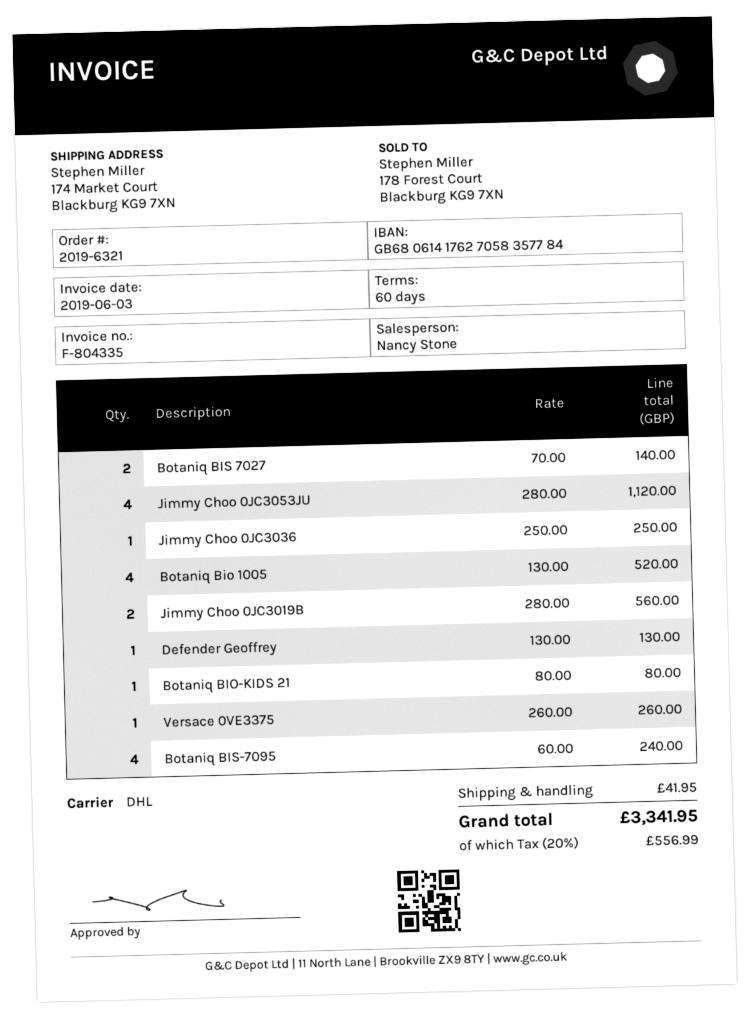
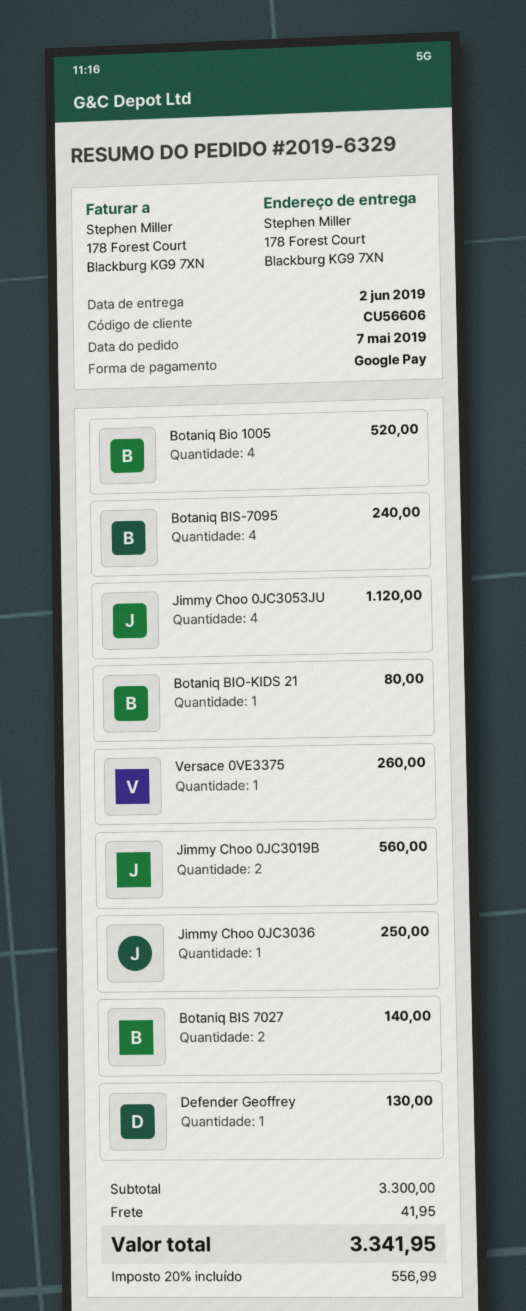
order number: 2019-6321 -> 2019-6329
ship to: 174 Market Court, Blackburg KG9 7XN -> 178 Forest Court, Blackburg KG9 7XN

